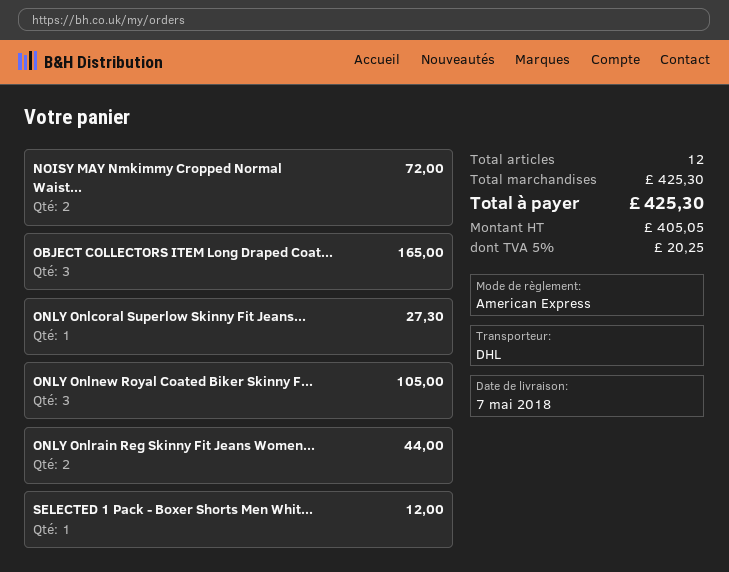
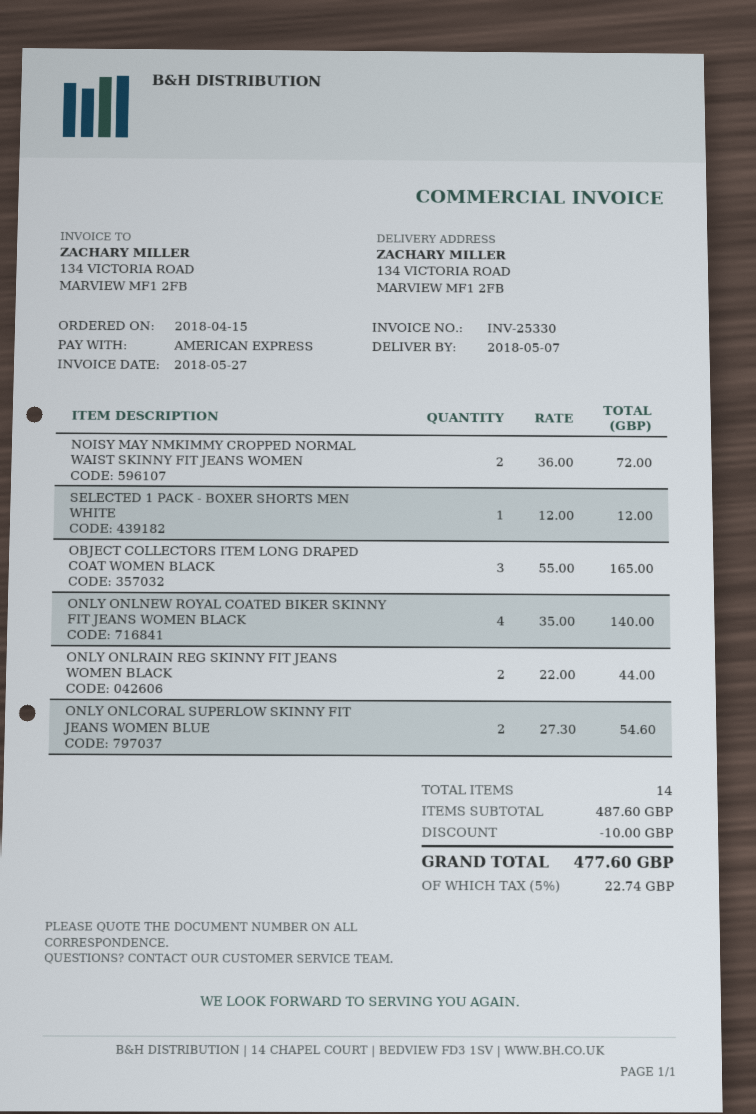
ONLY Onlcoral Superlow Skinny Fit Jeans...: 1 for 27.30 -> 2 for 54.60
ONLY Onlnew Royal Coated Biker Skinny F...: 3 for 105.00 -> 4 for 140.00
total quantity: 12 -> 14
subtotal: 425.30 -> 487.60
discount: none -> 10.00
tax: 5% = 20.25 -> 5% = 22.74
total: 425.30 -> 477.60

